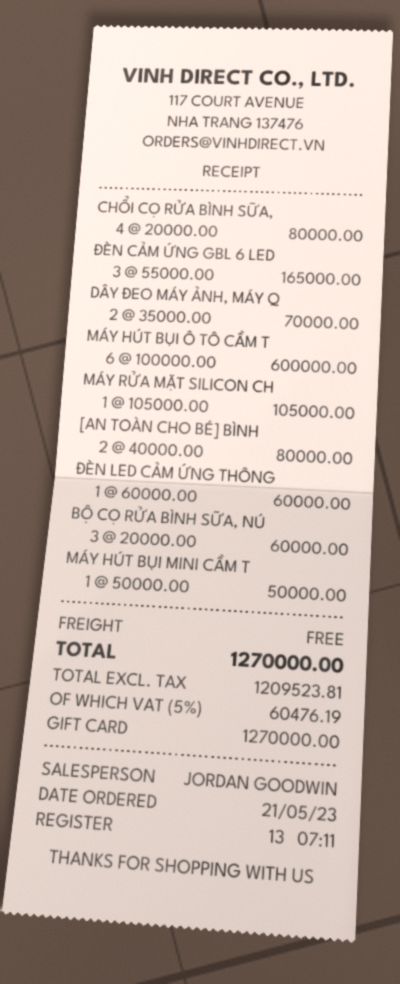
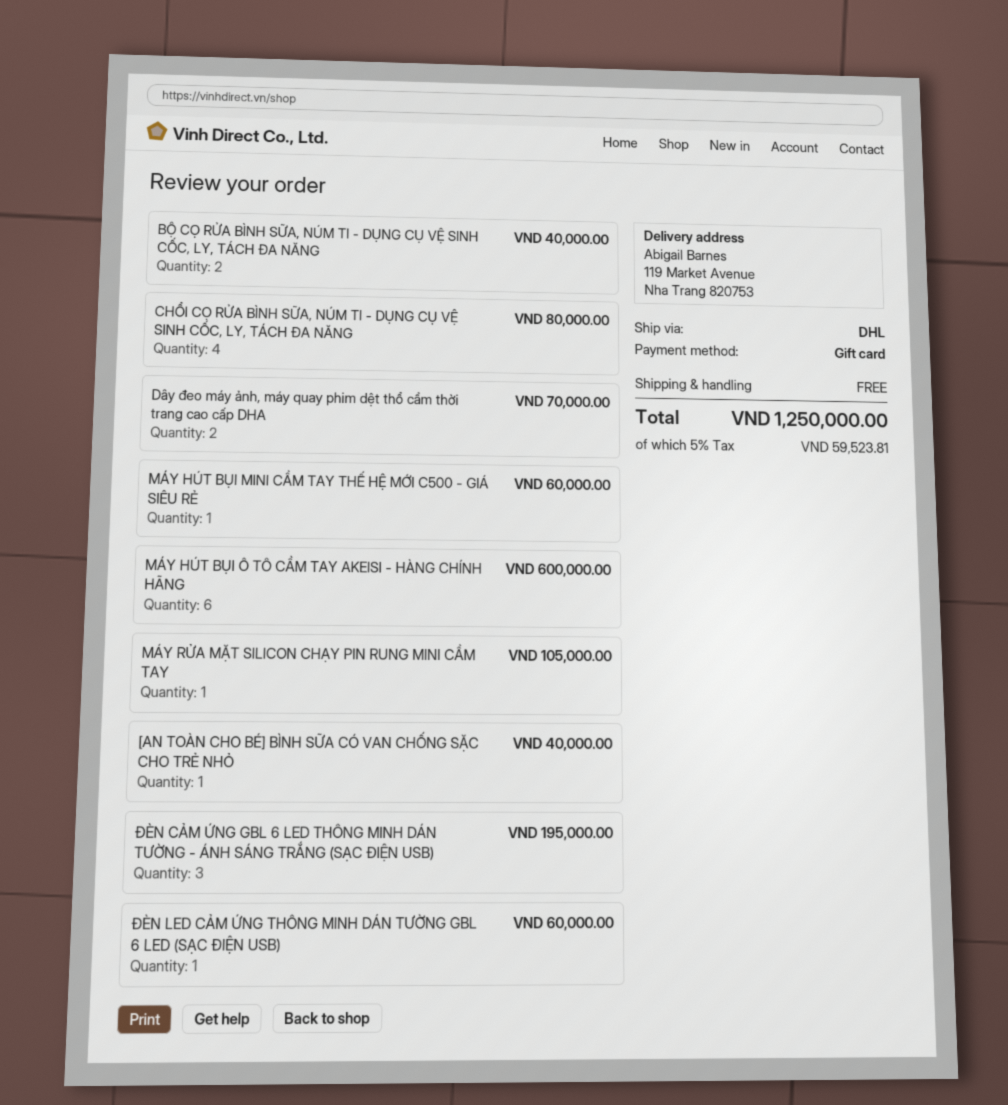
ĐÈN CẢM ỨNG GBL 6 LED: 3 for 165000.00 -> 3 for 195000.00
[AN TOÀN CHO BÉ] BÌNH: 2 for 80000.00 -> 1 for 40000.00
BỘ CỌ RỬA BÌNH SỮA, NÚ: 3 for 60000.00 -> 2 for 40000.00
MÁY HÚT BỤI MINI CẦM T: 1 for 50000.00 -> 1 for 60000.00
tax: 5% = 60476.19 -> 5% = 59523.81
total: 1270000.00 -> 1250000.00

